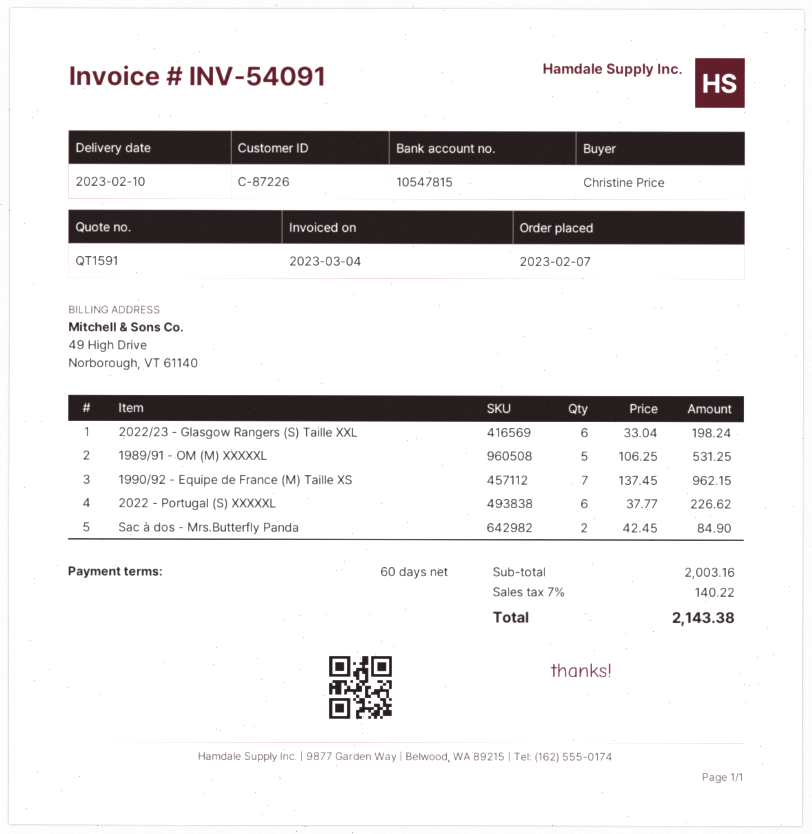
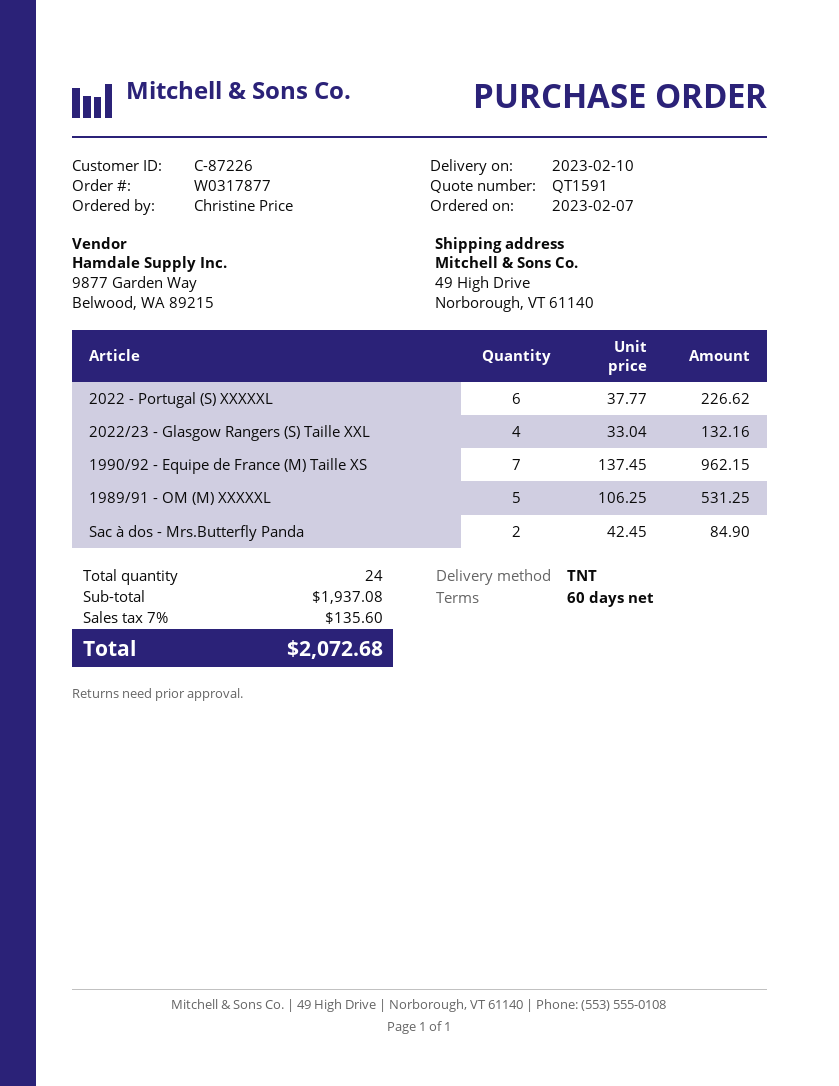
2022/23 - Glasgow Rangers (S) Taille XXL: 6 x 33.04 = 198.24 -> 4 x 33.04 = 132.16
subtotal: 2003.16 -> 1937.08
tax: 7% = 140.22 -> 7% = 135.60
total: 2143.38 -> 2072.68

